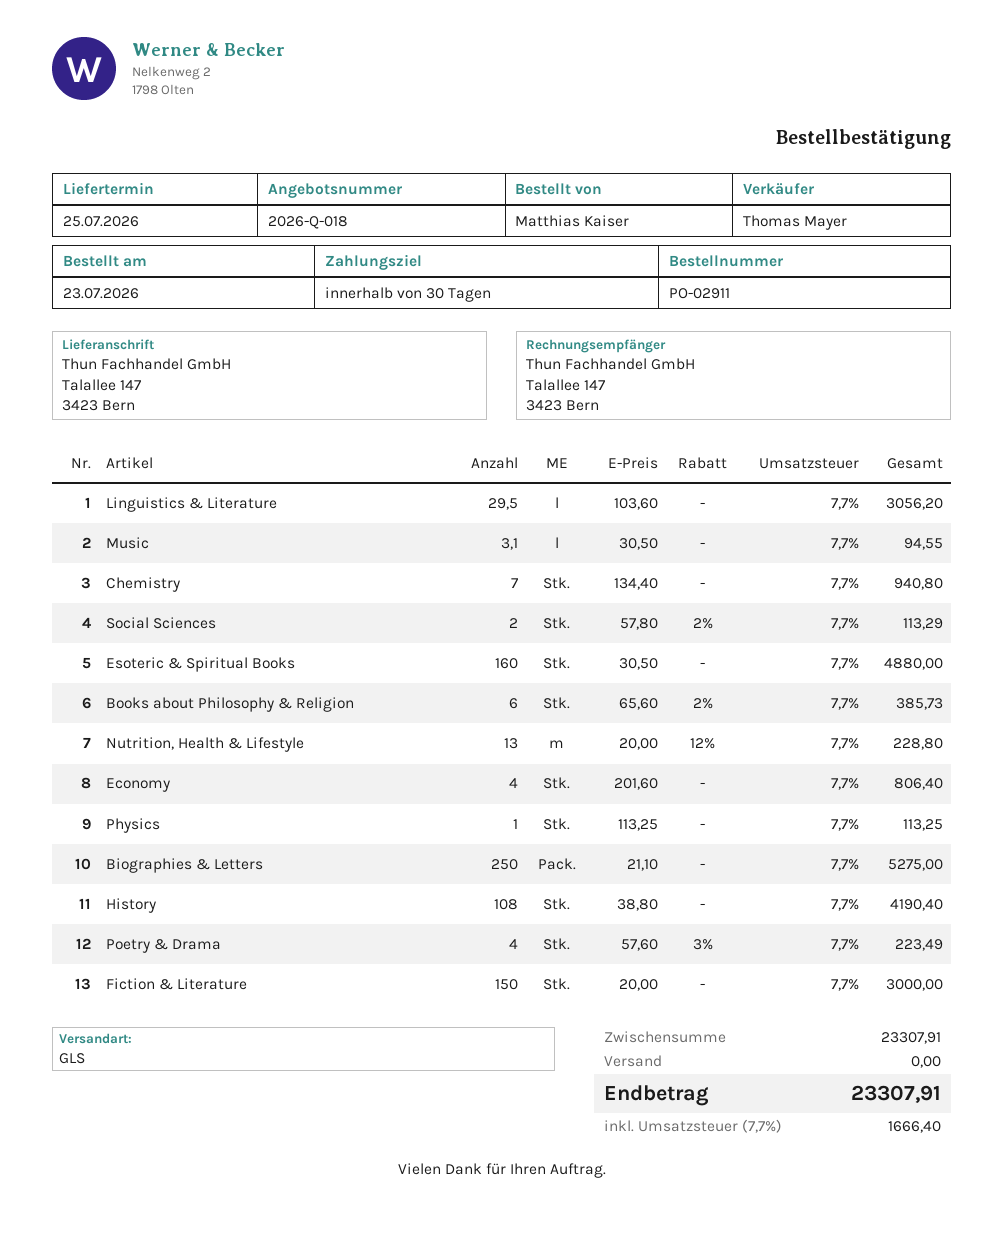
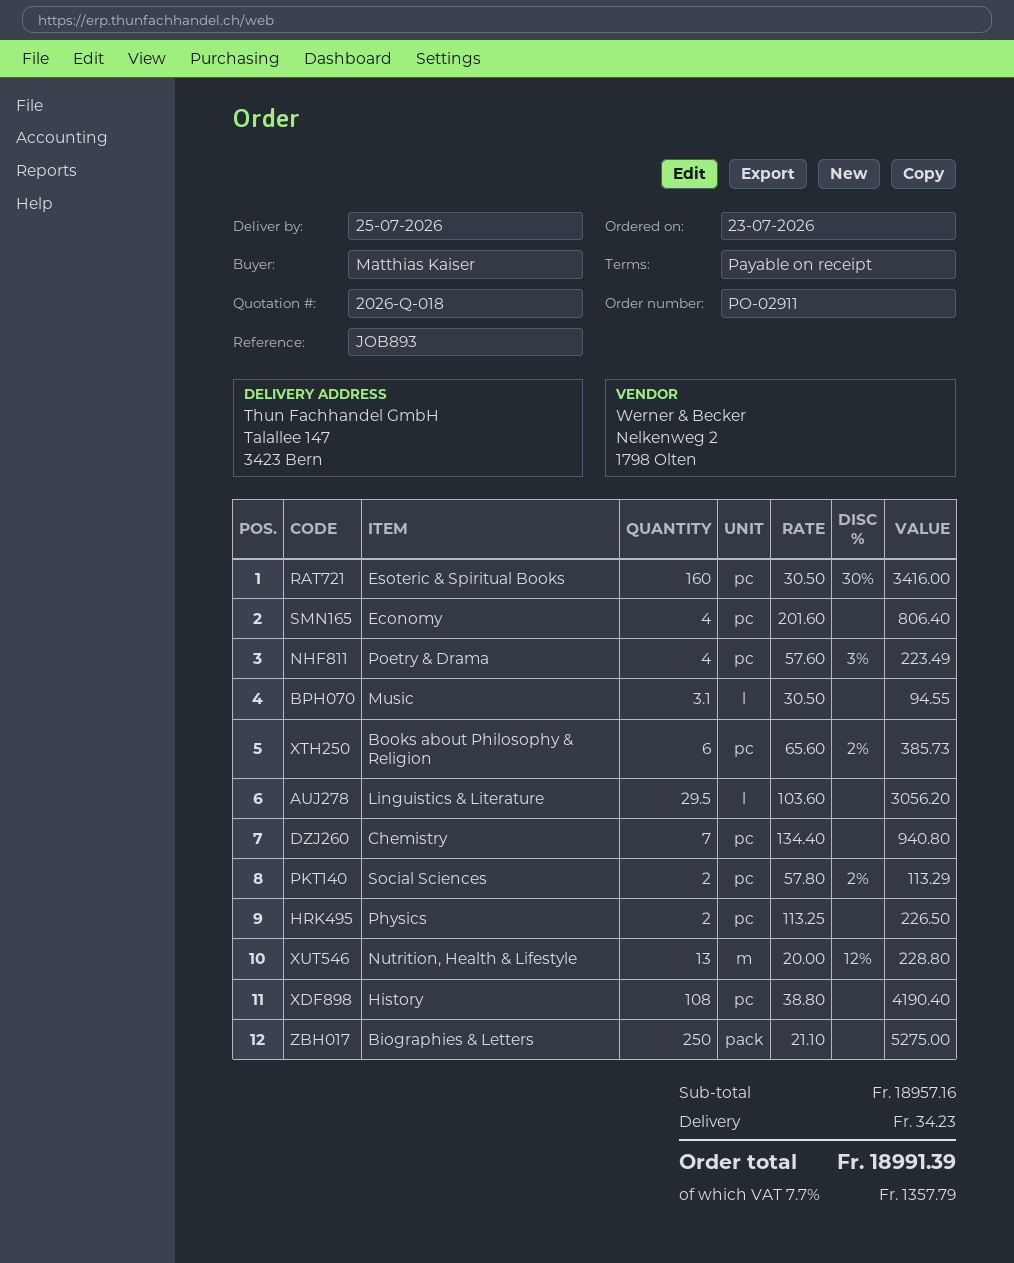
payment terms: 30 days -> on receipt
Esoteric & Spiritual Books: 160 x 30.50 = 4880.00 -> 160 x 30.50 - 30% = 3416.00
Physics: 1 x 113.25 = 113.25 -> 2 x 113.25 = 226.50
Fiction & Literature: 150 x 20.00 = 3000.00 -> none
subtotal: 23307.91 -> 18957.16
shipping: 0.00 -> 34.23
tax: 7.7% = 1666.40 -> 7.7% = 1357.79
total: 23307.91 -> 18991.39

